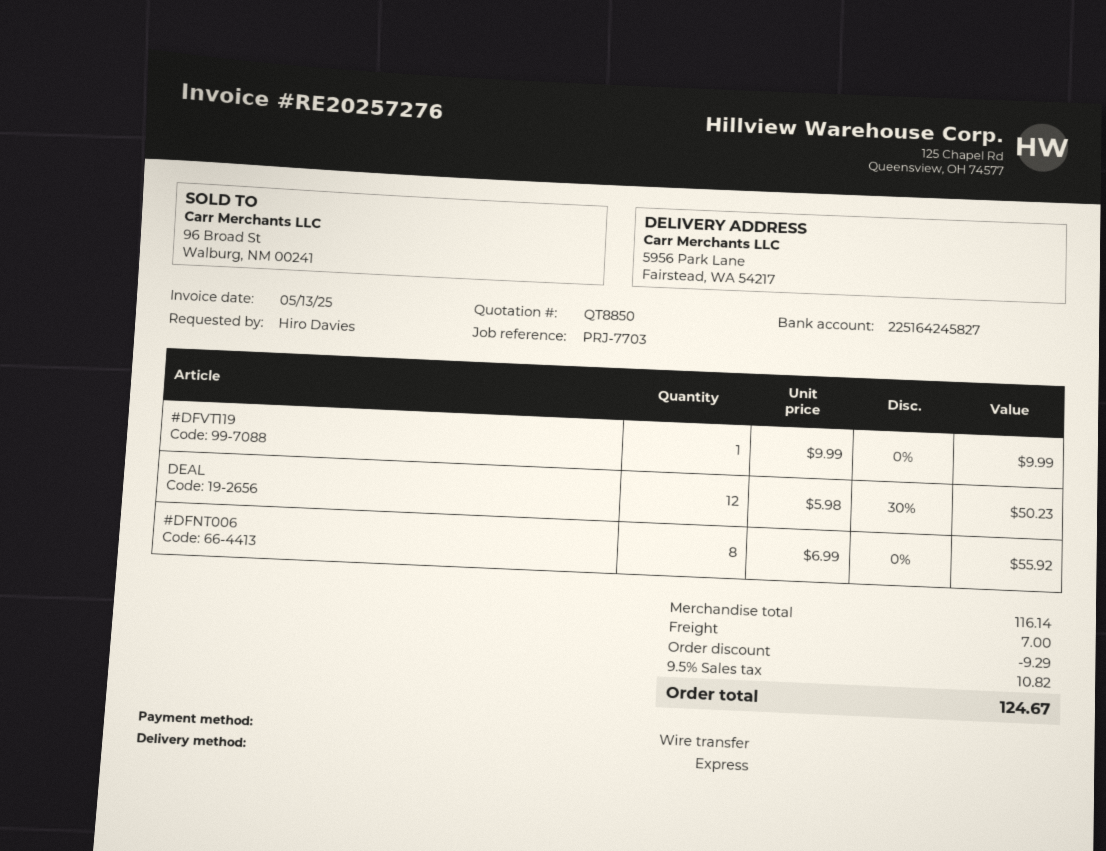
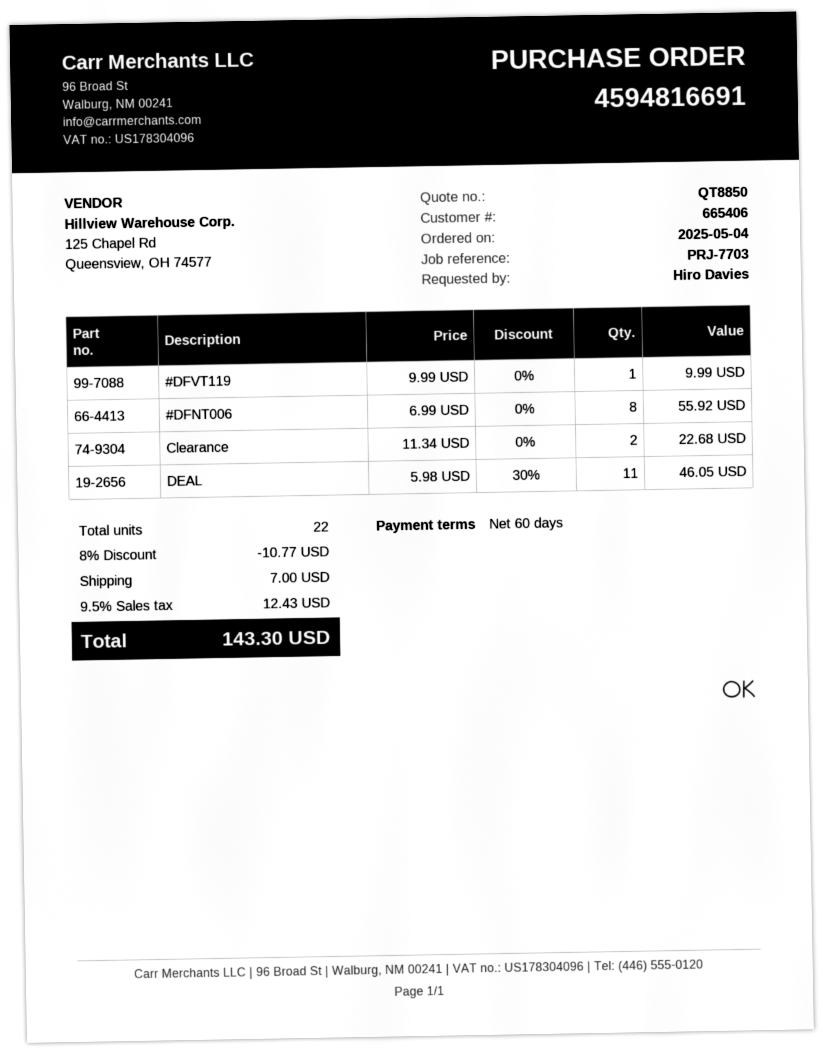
DEAL: 12 x 5.98 - 30% = 50.23 -> 11 x 5.98 - 30% = 46.05
Clearance: none -> 2 x 11.34 = 22.68
discount: 9.29 -> 10.77
tax: 9.5% = 10.82 -> 9.5% = 12.43
total: 124.67 -> 143.30

